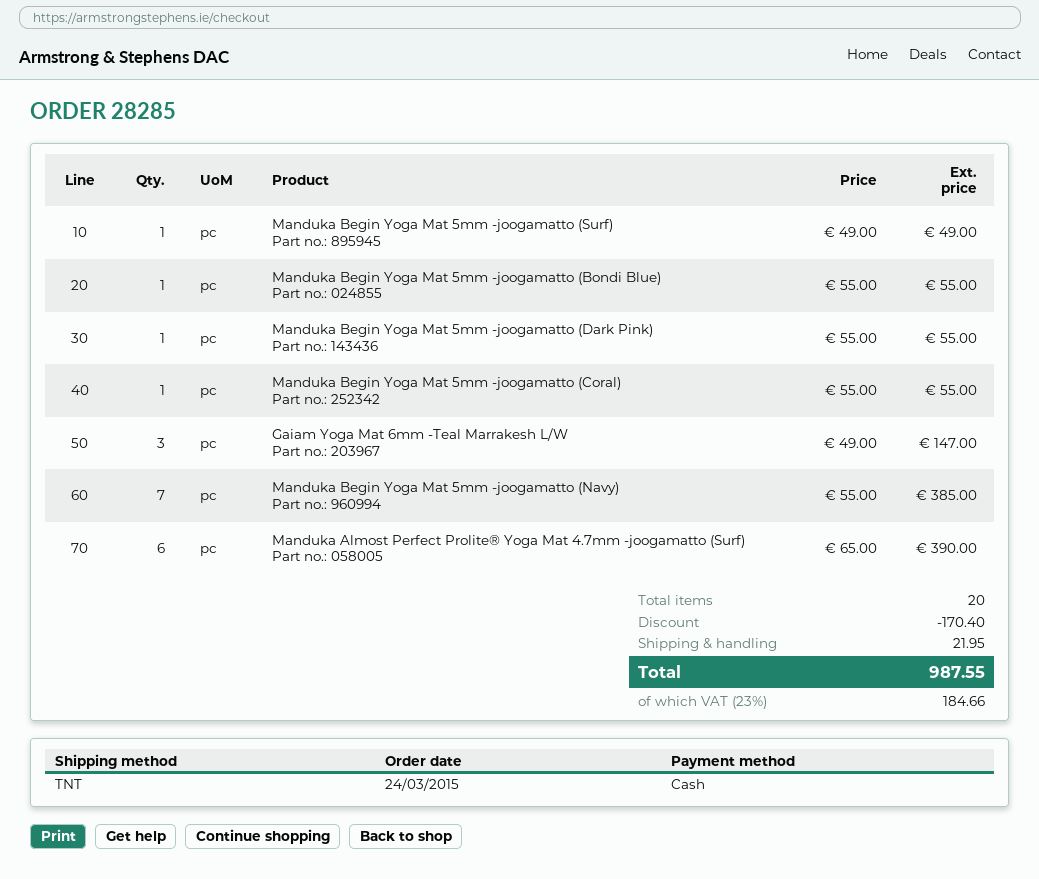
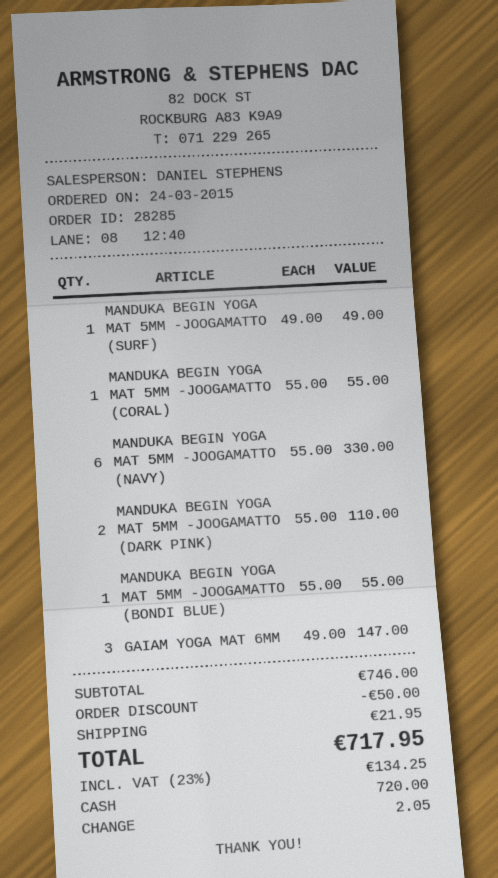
Manduka Begin Yoga Mat 5mm -joogamatto (Dark Pink): 1 x 55.00 = 55.00 -> 2 x 55.00 = 110.00
Manduka Begin Yoga Mat 5mm -joogamatto (Navy): 7 x 55.00 = 385.00 -> 6 x 55.00 = 330.00
Manduka Almost Perfect Prolite® Yoga Mat 4.7mm -joogamatto (Surf): 6 x 65.00 = 390.00 -> none
discount: 170.40 -> 50.00
tax: 23% = 184.66 -> 23% = 134.25
total: 987.55 -> 717.95

